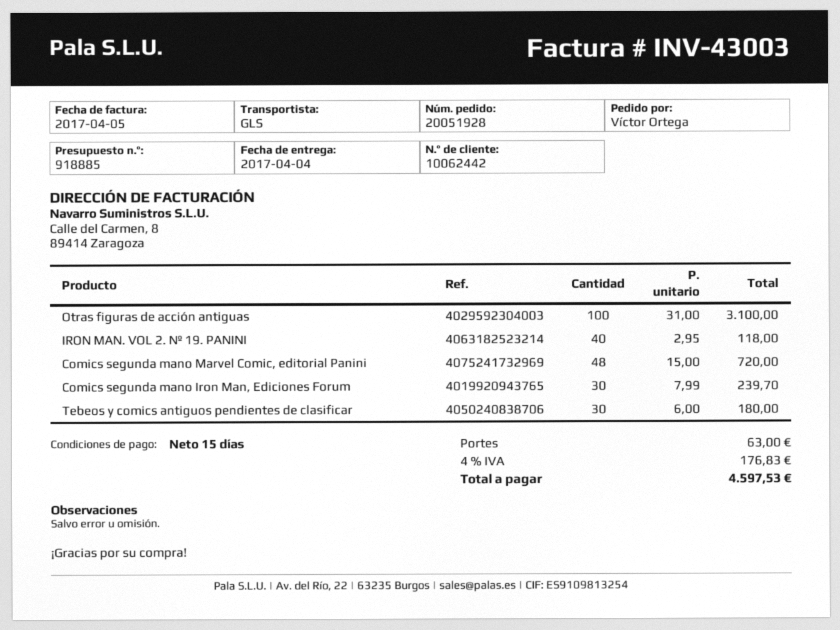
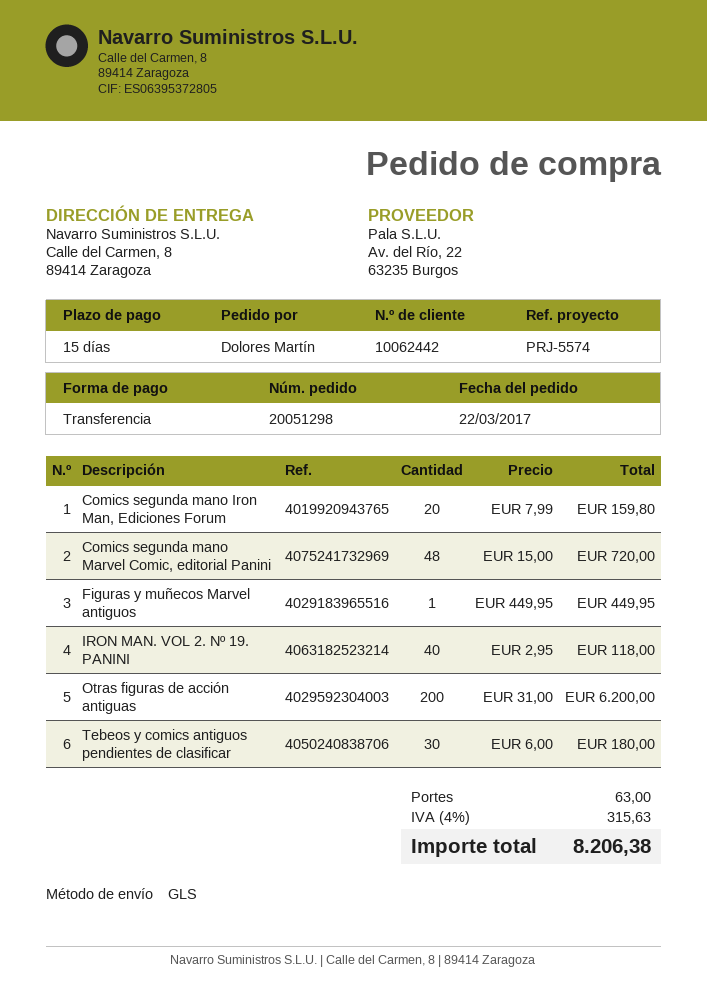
order number: 20051928 -> 20051298
ordered by: Víctor Ortega -> Dolores Martín
Otras figuras de acción antiguas: 100 x 31.00 = 3100.00 -> 200 x 31.00 = 6200.00
Comics segunda mano Iron Man, Ediciones Forum: 30 x 7.99 = 239.70 -> 20 x 7.99 = 159.80
Figuras y muñecos Marvel antiguos: none -> 1 x 449.95 = 449.95
tax: 4% = 176.83 -> 4% = 315.63
total: 4597.53 -> 8206.38

